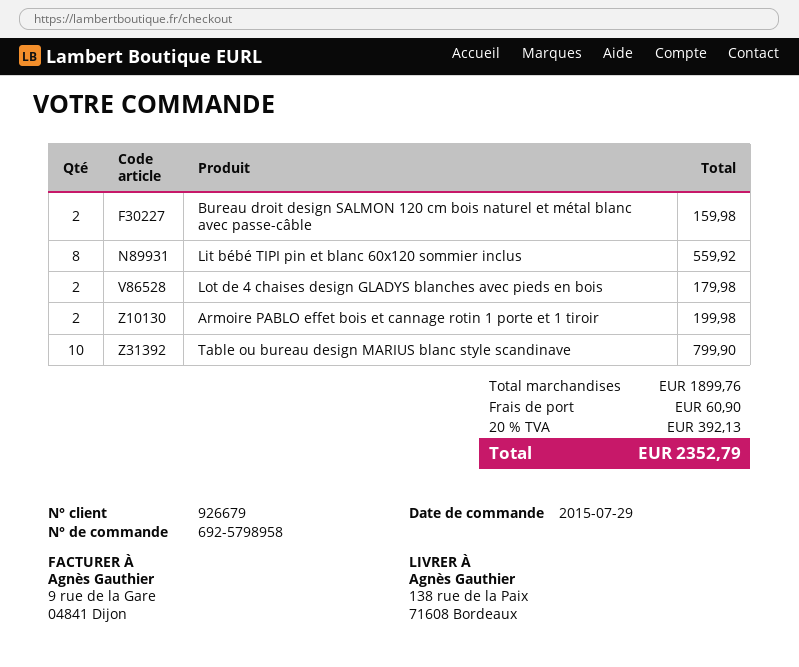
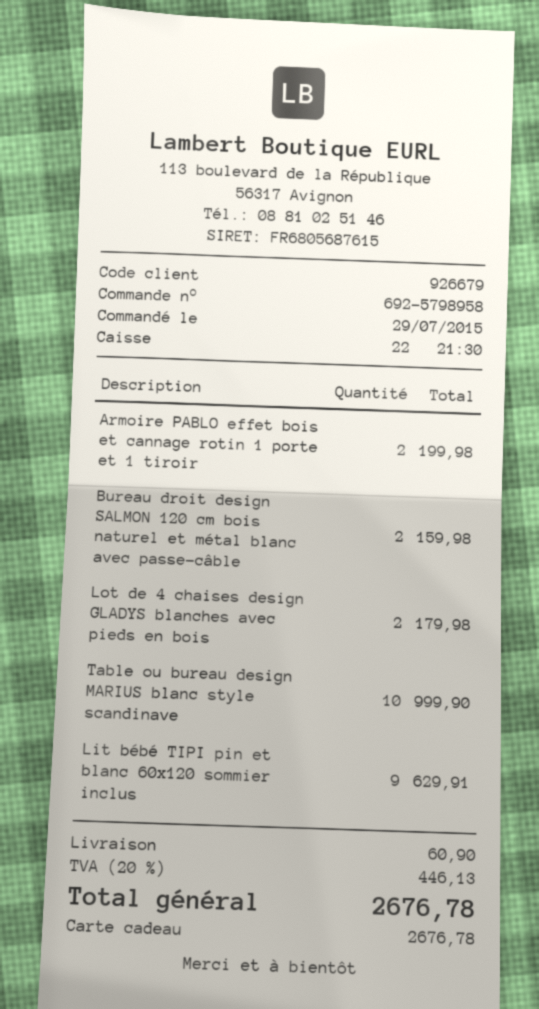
Lit bébé TIPI pin et blanc 60x120 sommier inclus: 8 for 559.92 -> 9 for 629.91
Table ou bureau design MARIUS blanc style scandinave: 10 for 799.90 -> 10 for 999.90
tax: 20% = 392.13 -> 20% = 446.13
total: 2352.79 -> 2676.78

